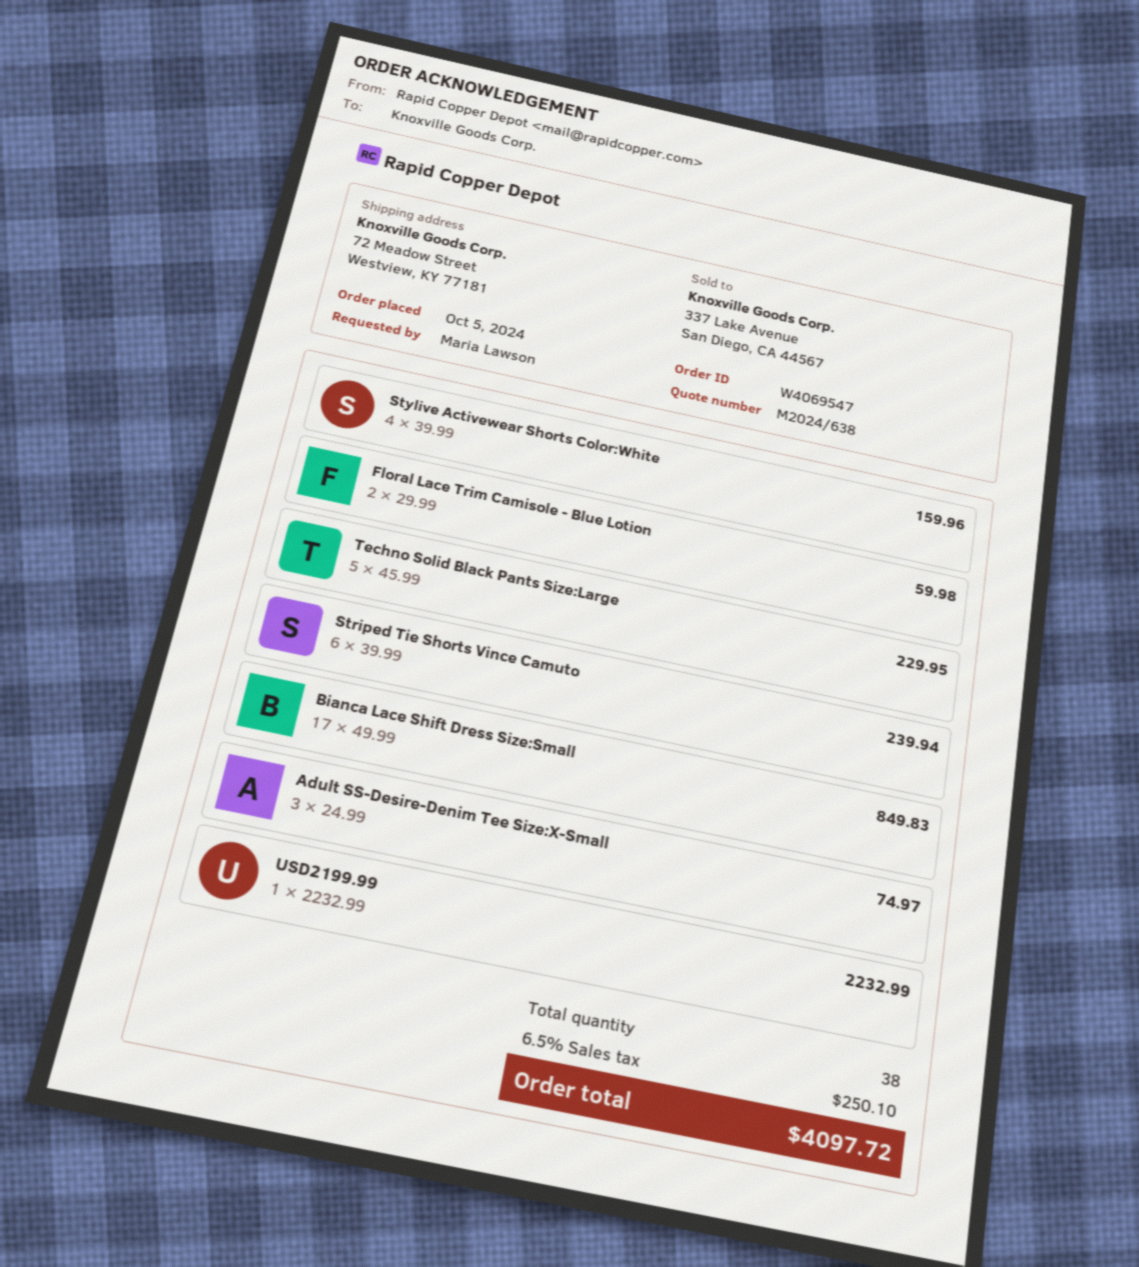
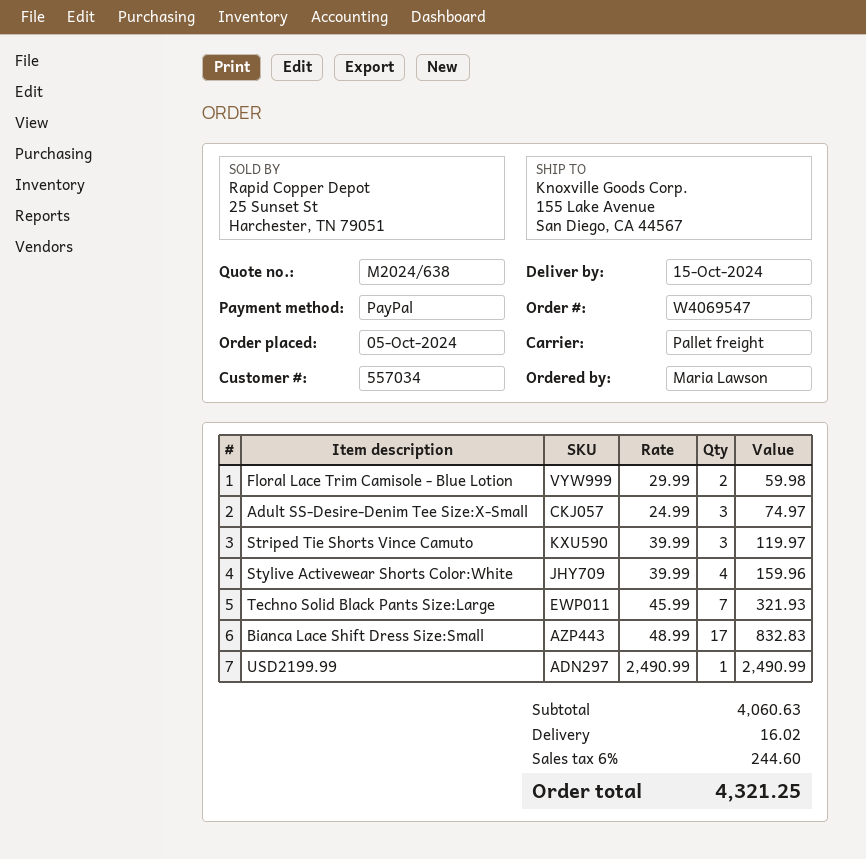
ship to: 72 Meadow Street, Westview, KY 77181 -> 155 Lake Avenue, San Diego, CA 44567
Techno Solid Black Pants Size:Large: 5 x 45.99 = 229.95 -> 7 x 45.99 = 321.93
Striped Tie Shorts Vince Camuto: 6 x 39.99 = 239.94 -> 3 x 39.99 = 119.97
Bianca Lace Shift Dress Size:Small: 17 x 49.99 = 849.83 -> 17 x 48.99 = 832.83
USD2199.99: 1 x 2232.99 = 2232.99 -> 1 x 2490.99 = 2490.99
shipping: none -> 16.02
tax: 6.5% = 250.10 -> 6% = 244.60
total: 4097.72 -> 4321.25

